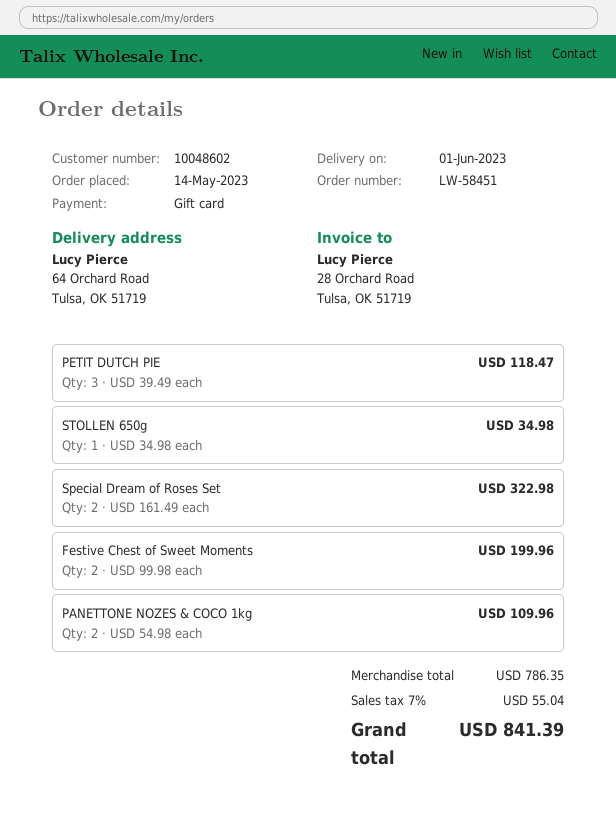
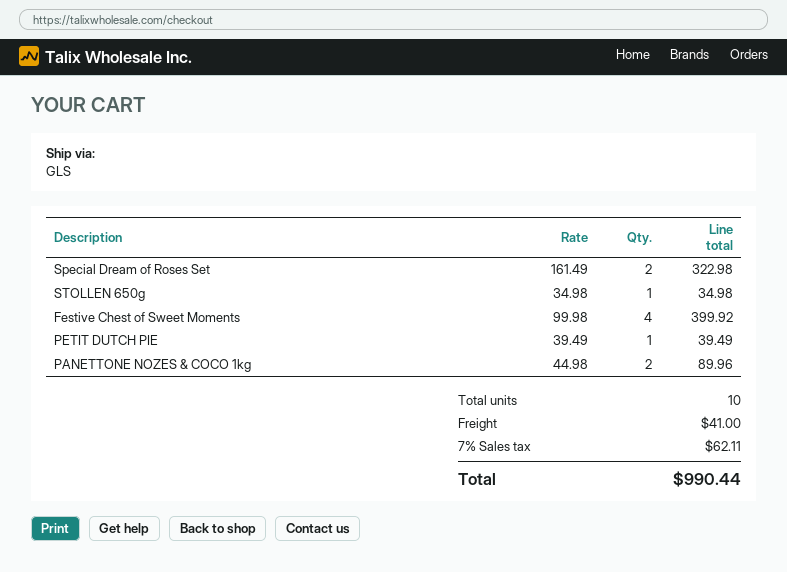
PETIT DUTCH PIE: 3 x 39.49 = 118.47 -> 1 x 39.49 = 39.49
Festive Chest of Sweet Moments: 2 x 99.98 = 199.96 -> 4 x 99.98 = 399.92
PANETTONE NOZES & COCO 1kg: 2 x 54.98 = 109.96 -> 2 x 44.98 = 89.96
shipping: none -> 41.00
tax: 7% = 55.04 -> 7% = 62.11
total: 841.39 -> 990.44

